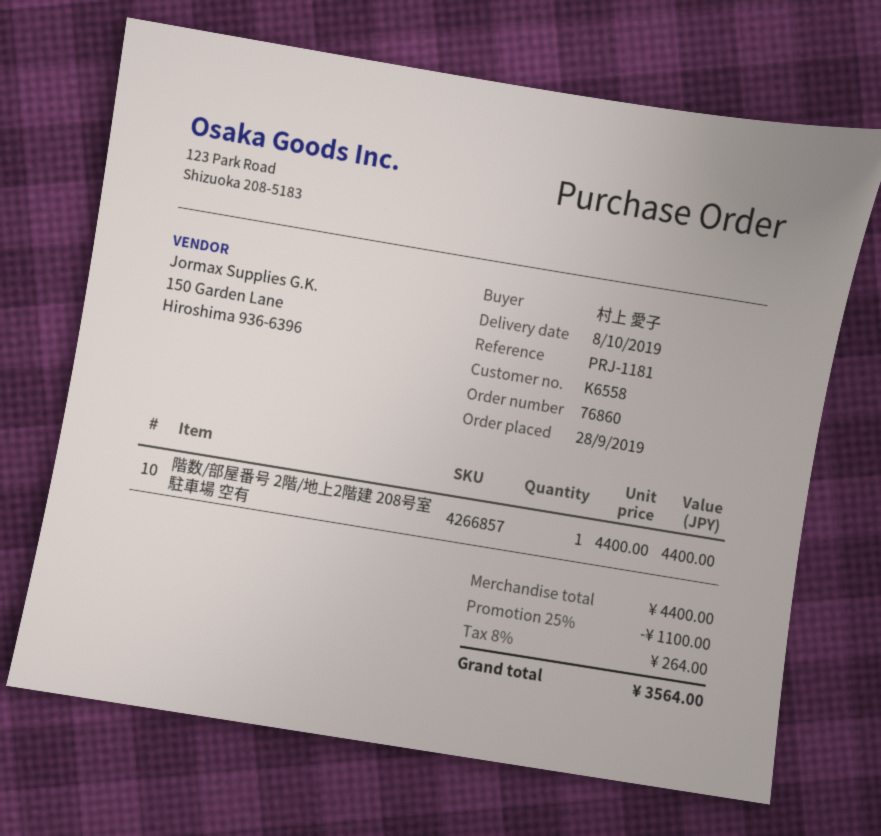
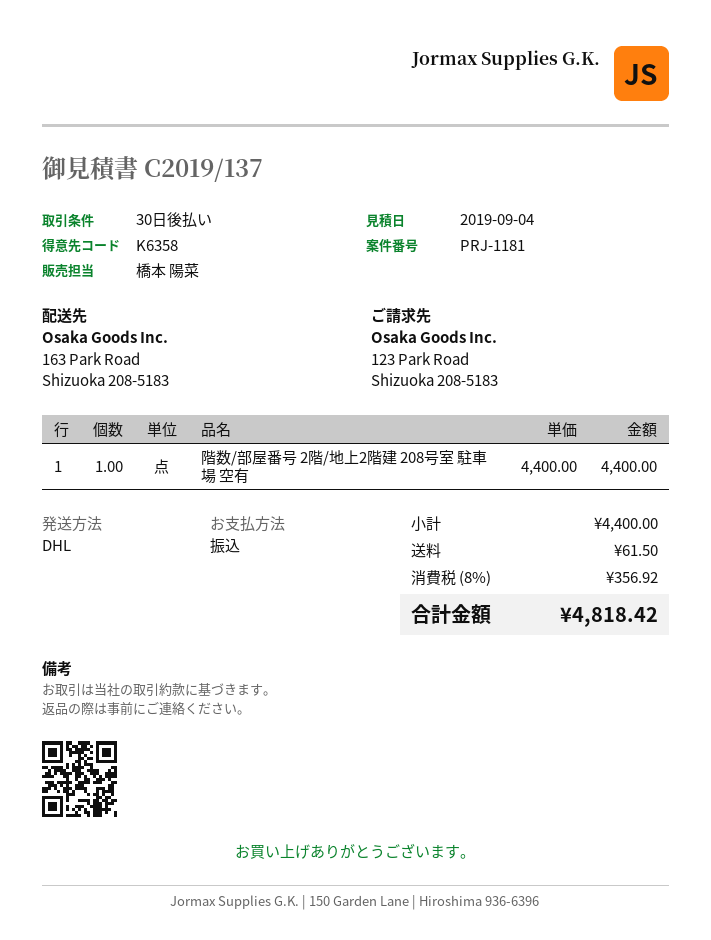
customer number: K6558 -> K6358
discount: 25% = 1100.00 -> none
shipping: none -> 61.50
tax: 8% = 264.00 -> 8% = 356.92
total: 3564.00 -> 4818.42

